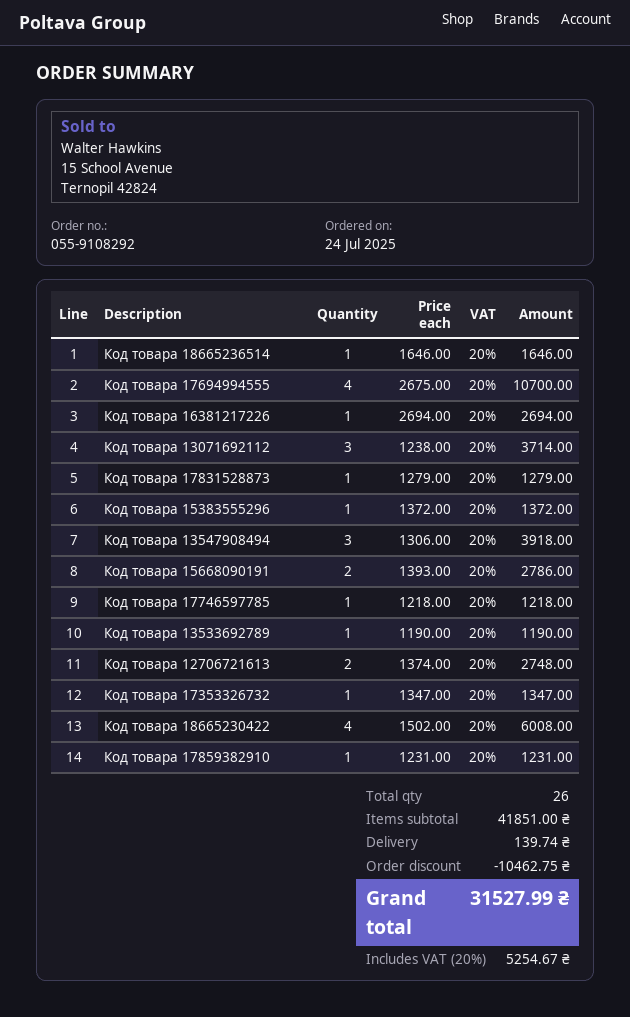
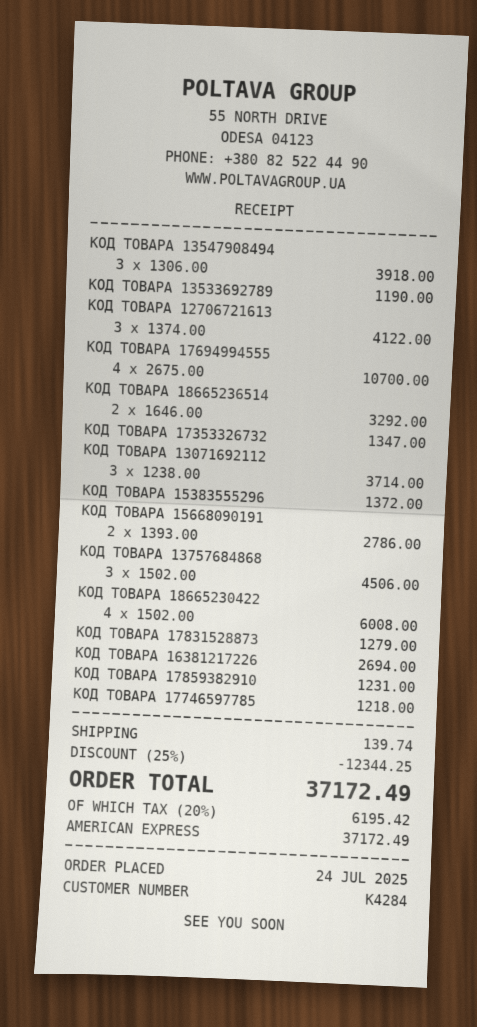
Код товара 18665236514: 1 x 1646.00 = 1646.00 -> 2 x 1646.00 = 3292.00
Код товара 12706721613: 2 x 1374.00 = 2748.00 -> 3 x 1374.00 = 4122.00
КОД ТОВАРА 13757684868: none -> 3 x 1502.00 = 4506.00
discount: 10462.75 -> 12344.25
tax: 20% = 5254.67 -> 20% = 6195.42
total: 31527.99 -> 37172.49

